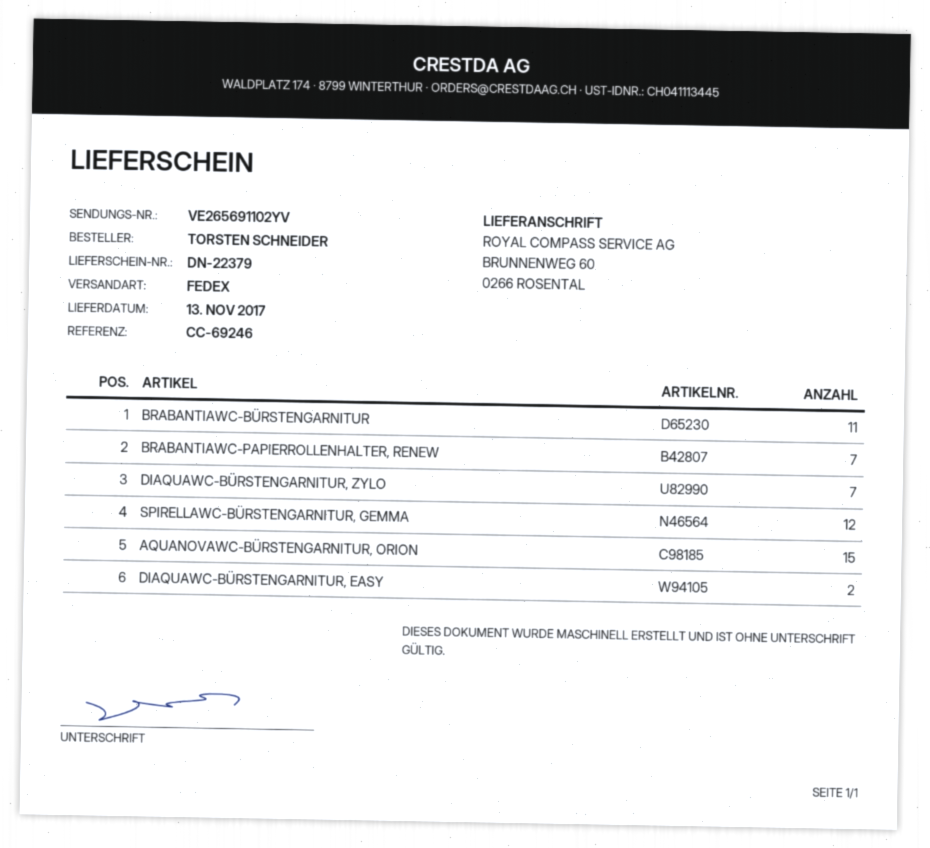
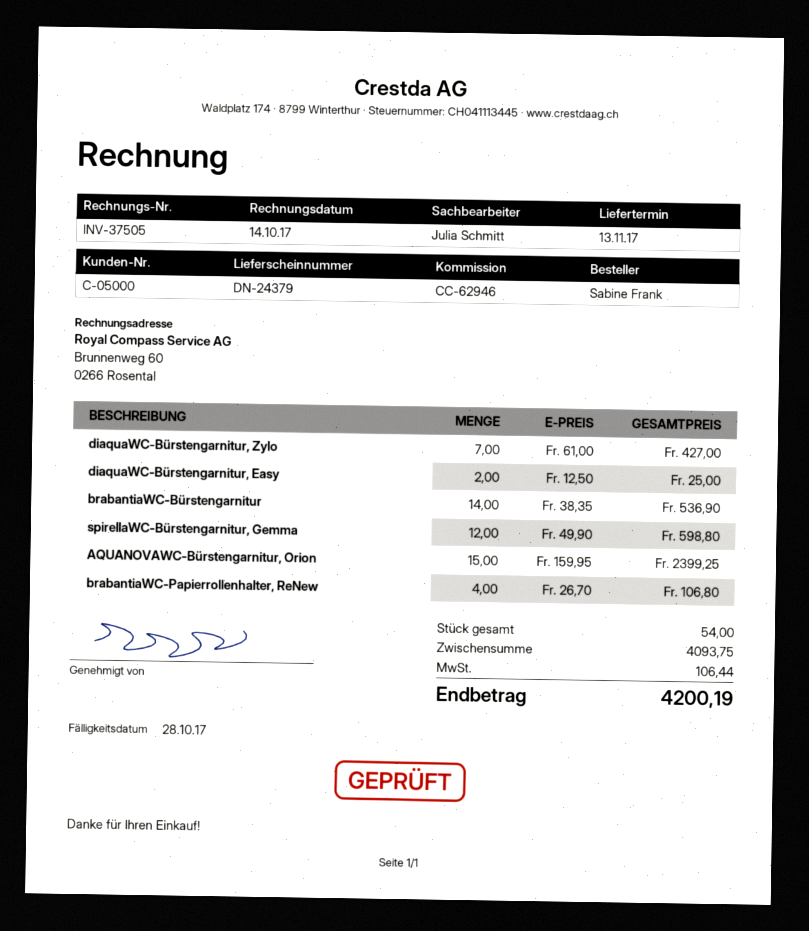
delivery note number: DN-22379 -> DN-24379
reference: CC-69246 -> CC-62946
ordered by: TORSTEN SCHNEIDER -> Sabine Frank
BRABANTIAWC-BÜRSTENGARNITUR: 11 -> 14
BRABANTIAWC-PAPIERROLLENHALTER, RENEW: 7 -> 4

